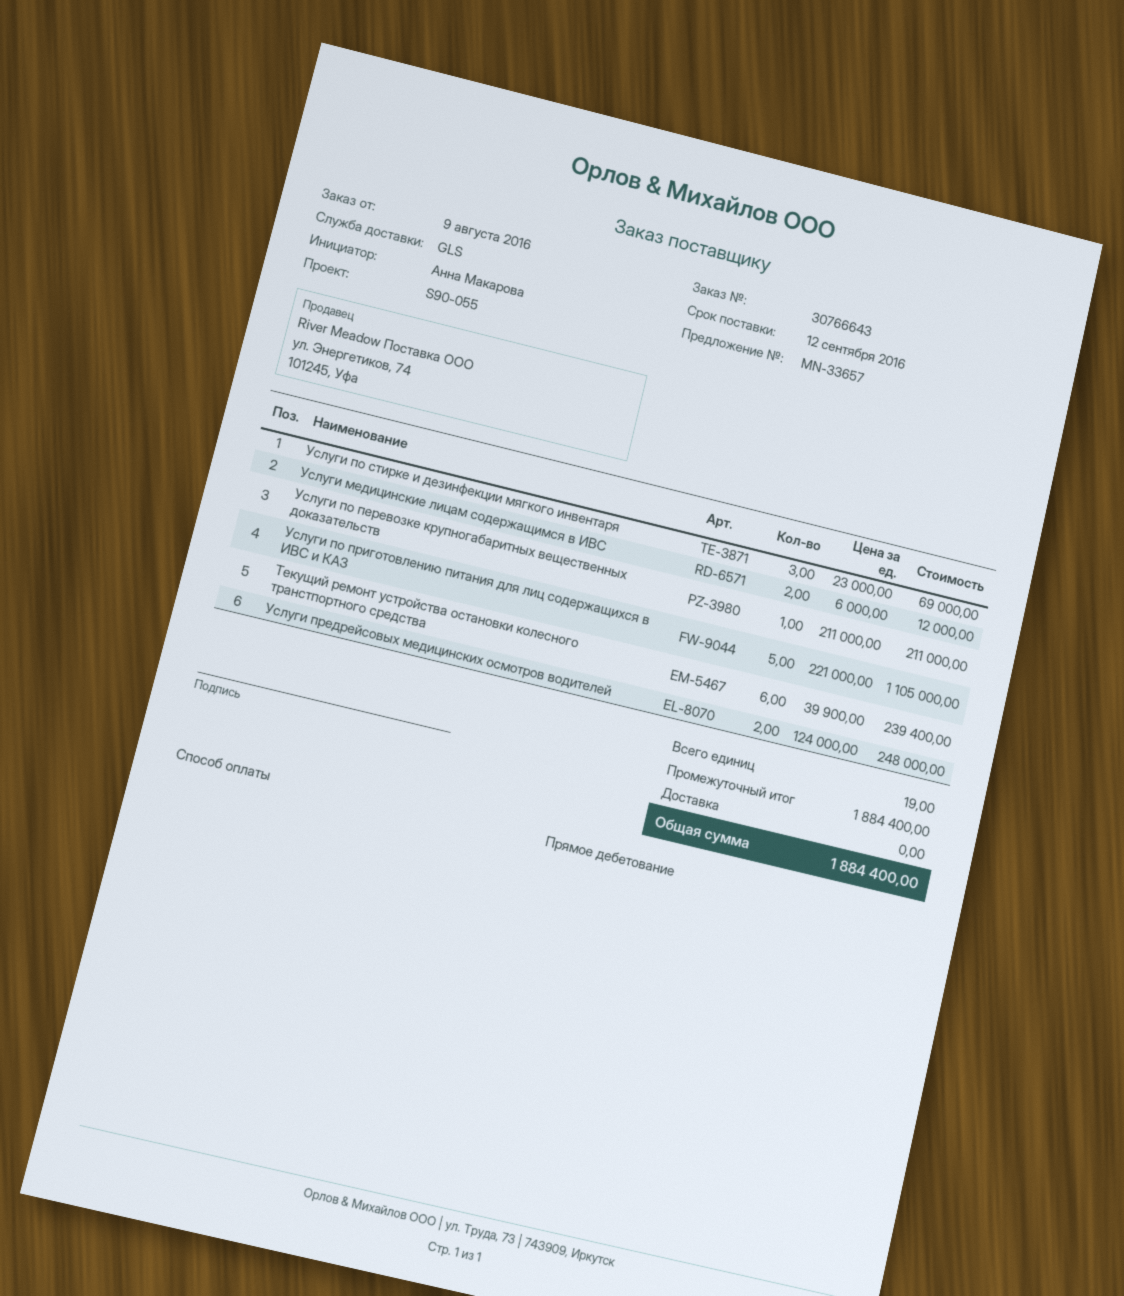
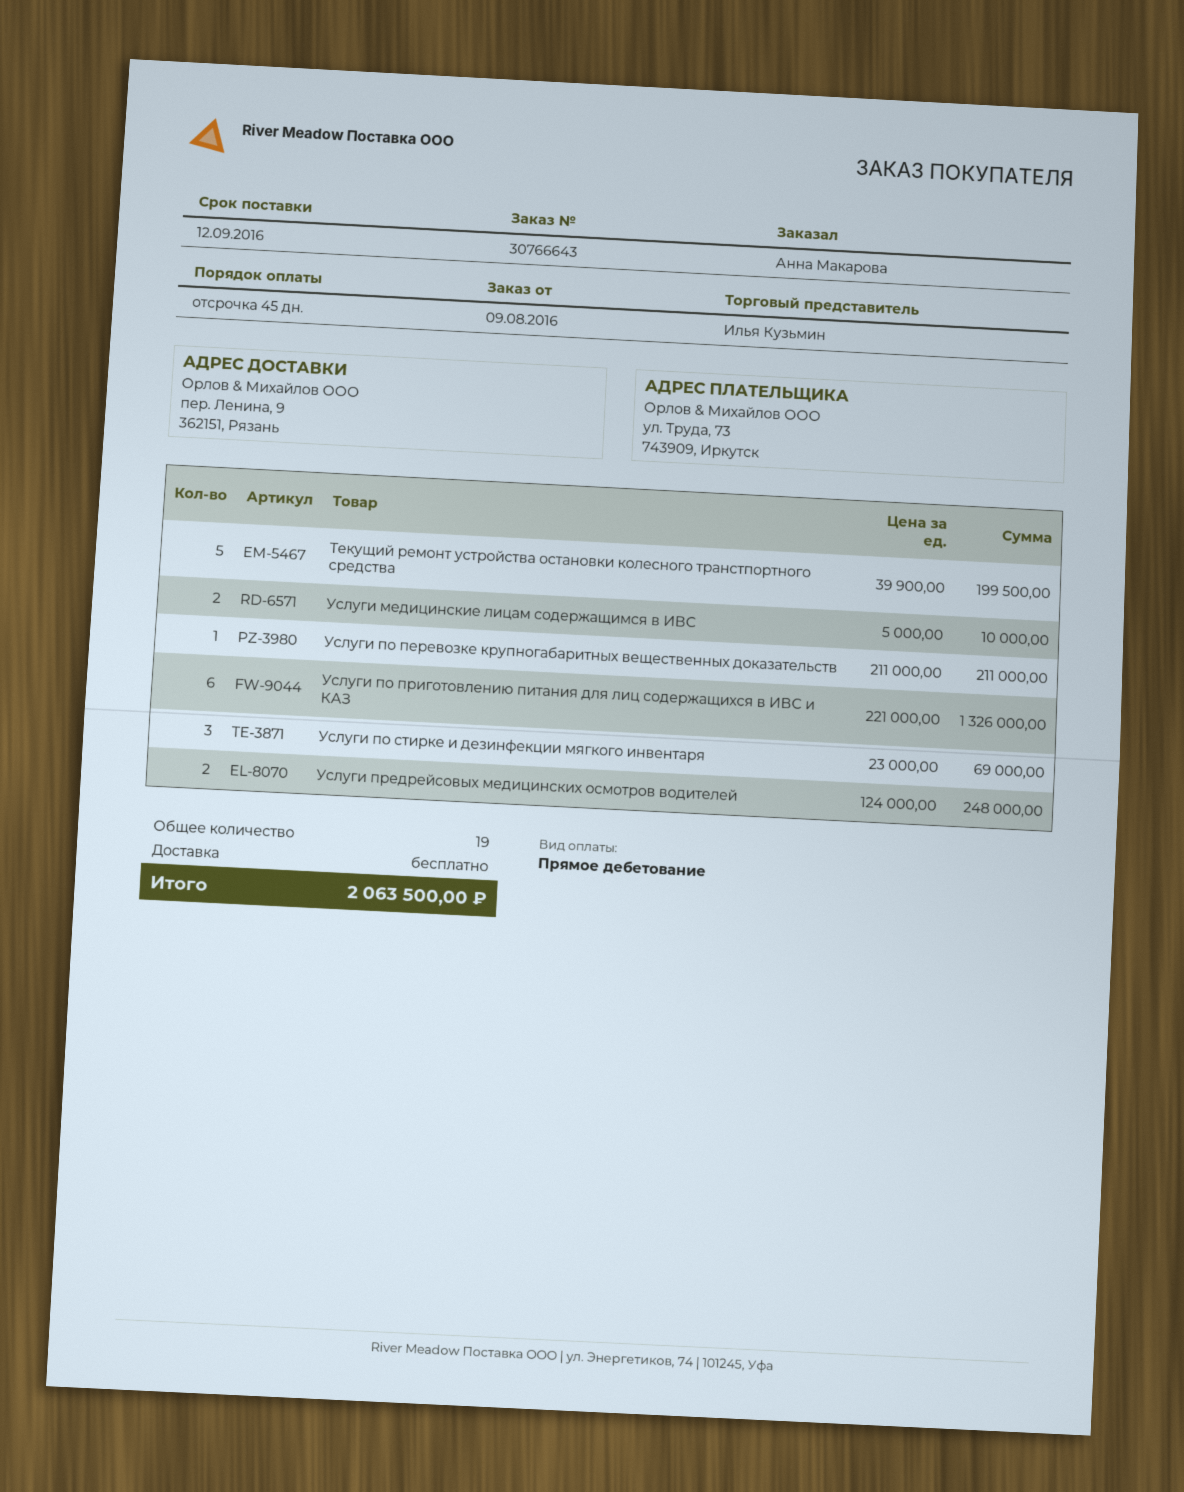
Услуги медицинские лицам содержащимся в ИВС: 2 x 6000.00 = 12000.00 -> 2 x 5000.00 = 10000.00
Услуги по приготовлению питания для лиц содержащихся в ИВС и КАЗ: 5 x 221000.00 = 1105000.00 -> 6 x 221000.00 = 1326000.00
Текущий ремонт устройства остановки колесного транстпортного средства: 6 x 39900.00 = 239400.00 -> 5 x 39900.00 = 199500.00
total: 1884400.00 -> 2063500.00

